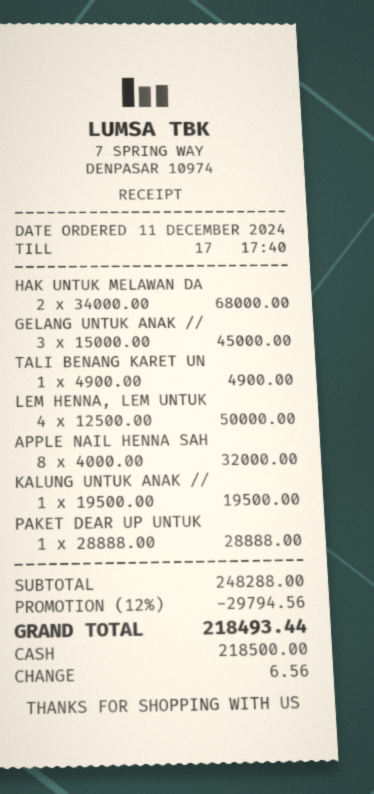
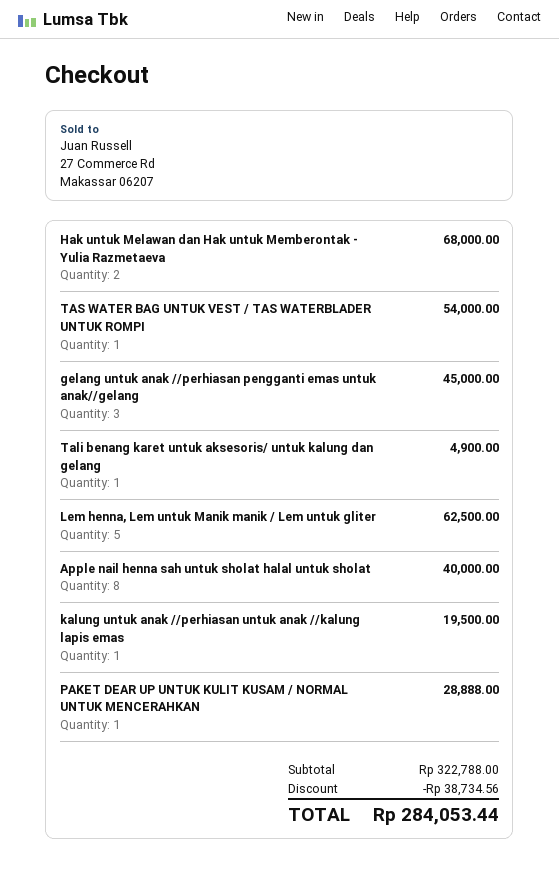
LEM HENNA, LEM UNTUK: 4 for 50000.00 -> 5 for 62500.00
APPLE NAIL HENNA SAH: 8 for 32000.00 -> 8 for 40000.00
TAS WATER BAG UNTUK VEST / TAS WATERBLADER UNTUK ROMPI: none -> 1 for 54000.00
subtotal: 248288.00 -> 322788.00
discount: 29794.56 -> 38734.56
total: 218493.44 -> 284053.44

